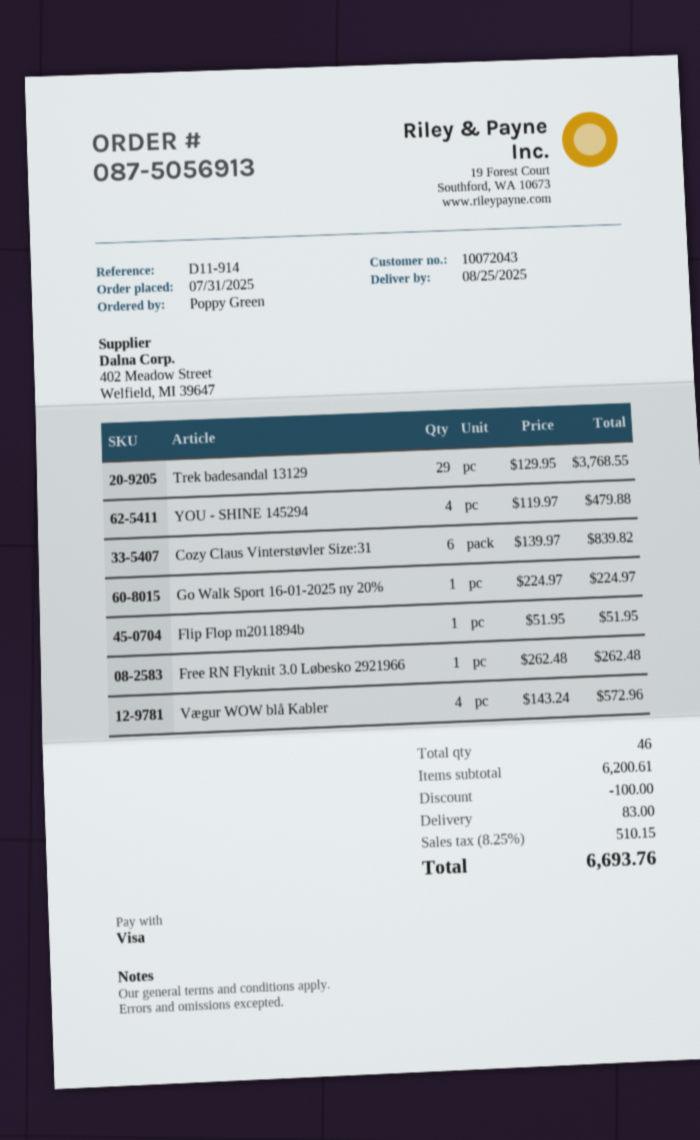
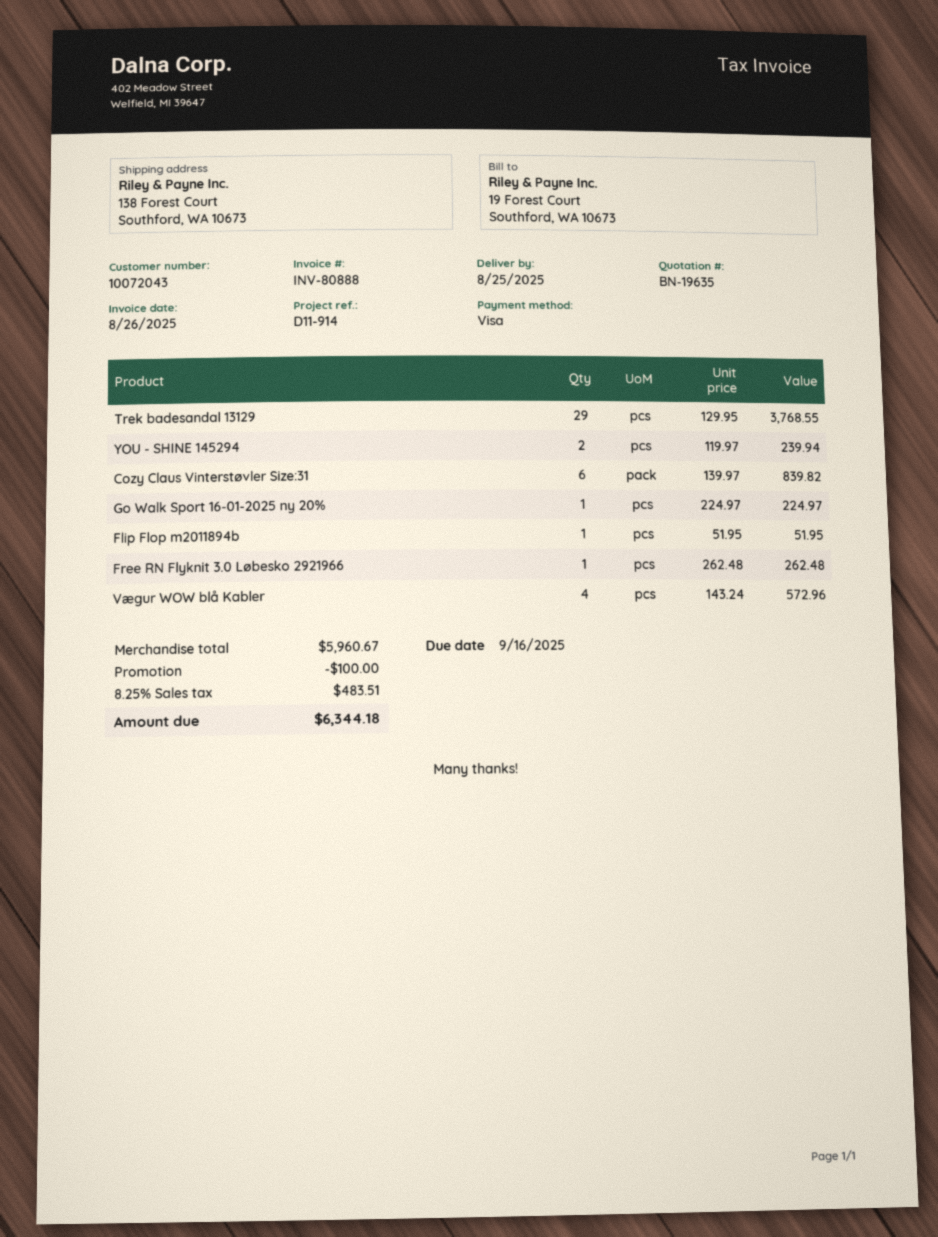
YOU - SHINE 145294: 4 x 119.97 = 479.88 -> 2 x 119.97 = 239.94
subtotal: 6200.61 -> 5960.67
shipping: 83.00 -> none
tax: 8.25% = 510.15 -> 8.25% = 483.51
total: 6693.76 -> 6344.18

